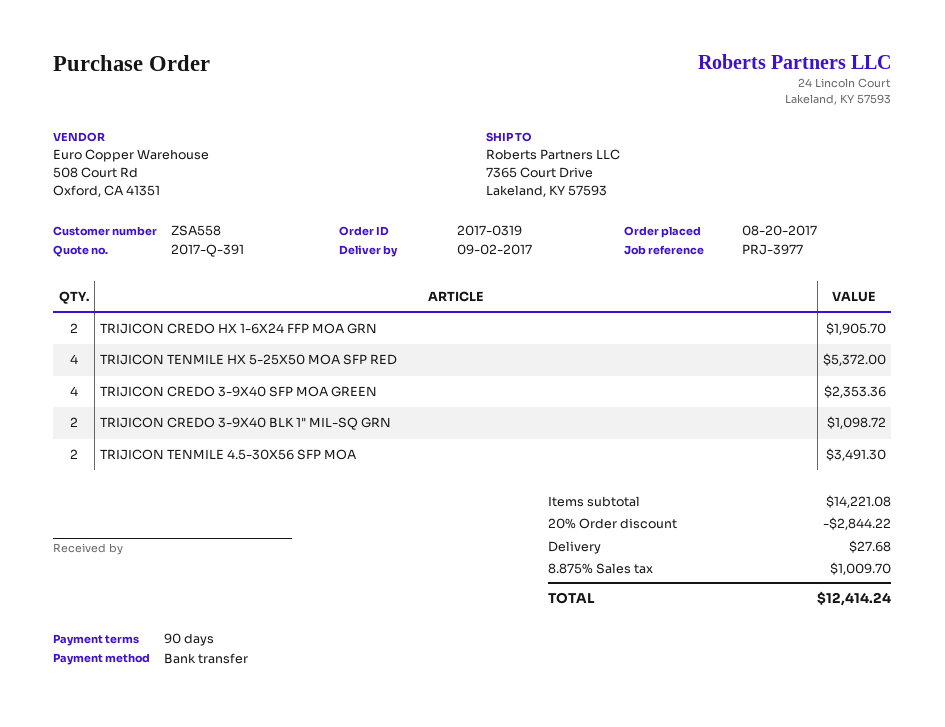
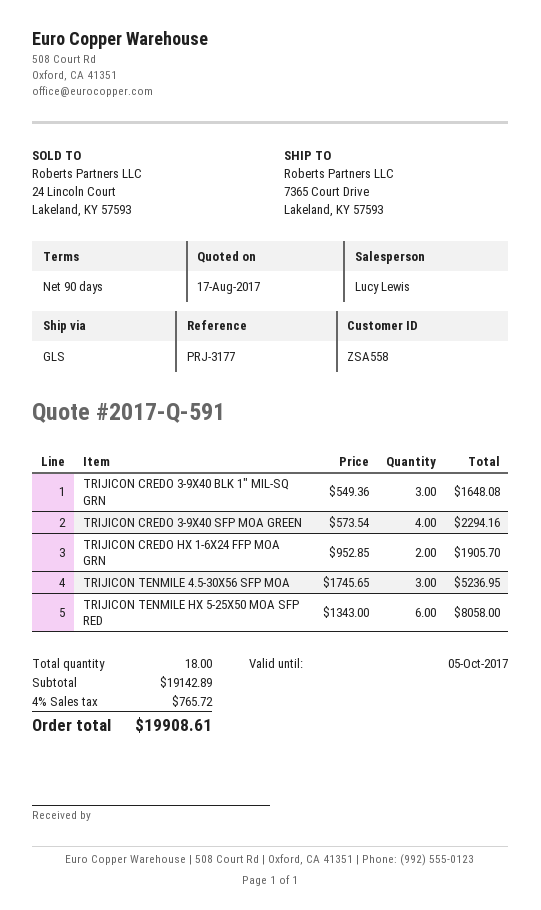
quote number: 2017-Q-391 -> 2017-Q-591
reference: PRJ-3977 -> PRJ-3177
TRIJICON TENMILE HX 5-25X50 MOA SFP RED: 4 for 5372.00 -> 6 for 8058.00
TRIJICON CREDO 3-9X40 SFP MOA GREEN: 4 for 2353.36 -> 4 for 2294.16
TRIJICON CREDO 3-9X40 BLK 1" MIL-SQ GRN: 2 for 1098.72 -> 3 for 1648.08
TRIJICON TENMILE 4.5-30X56 SFP MOA: 2 for 3491.30 -> 3 for 5236.95
subtotal: 14221.08 -> 19142.89
discount: 20% = 2844.22 -> none
shipping: 27.68 -> none
tax: 8.875% = 1009.70 -> 4% = 765.72
total: 12414.24 -> 19908.61

